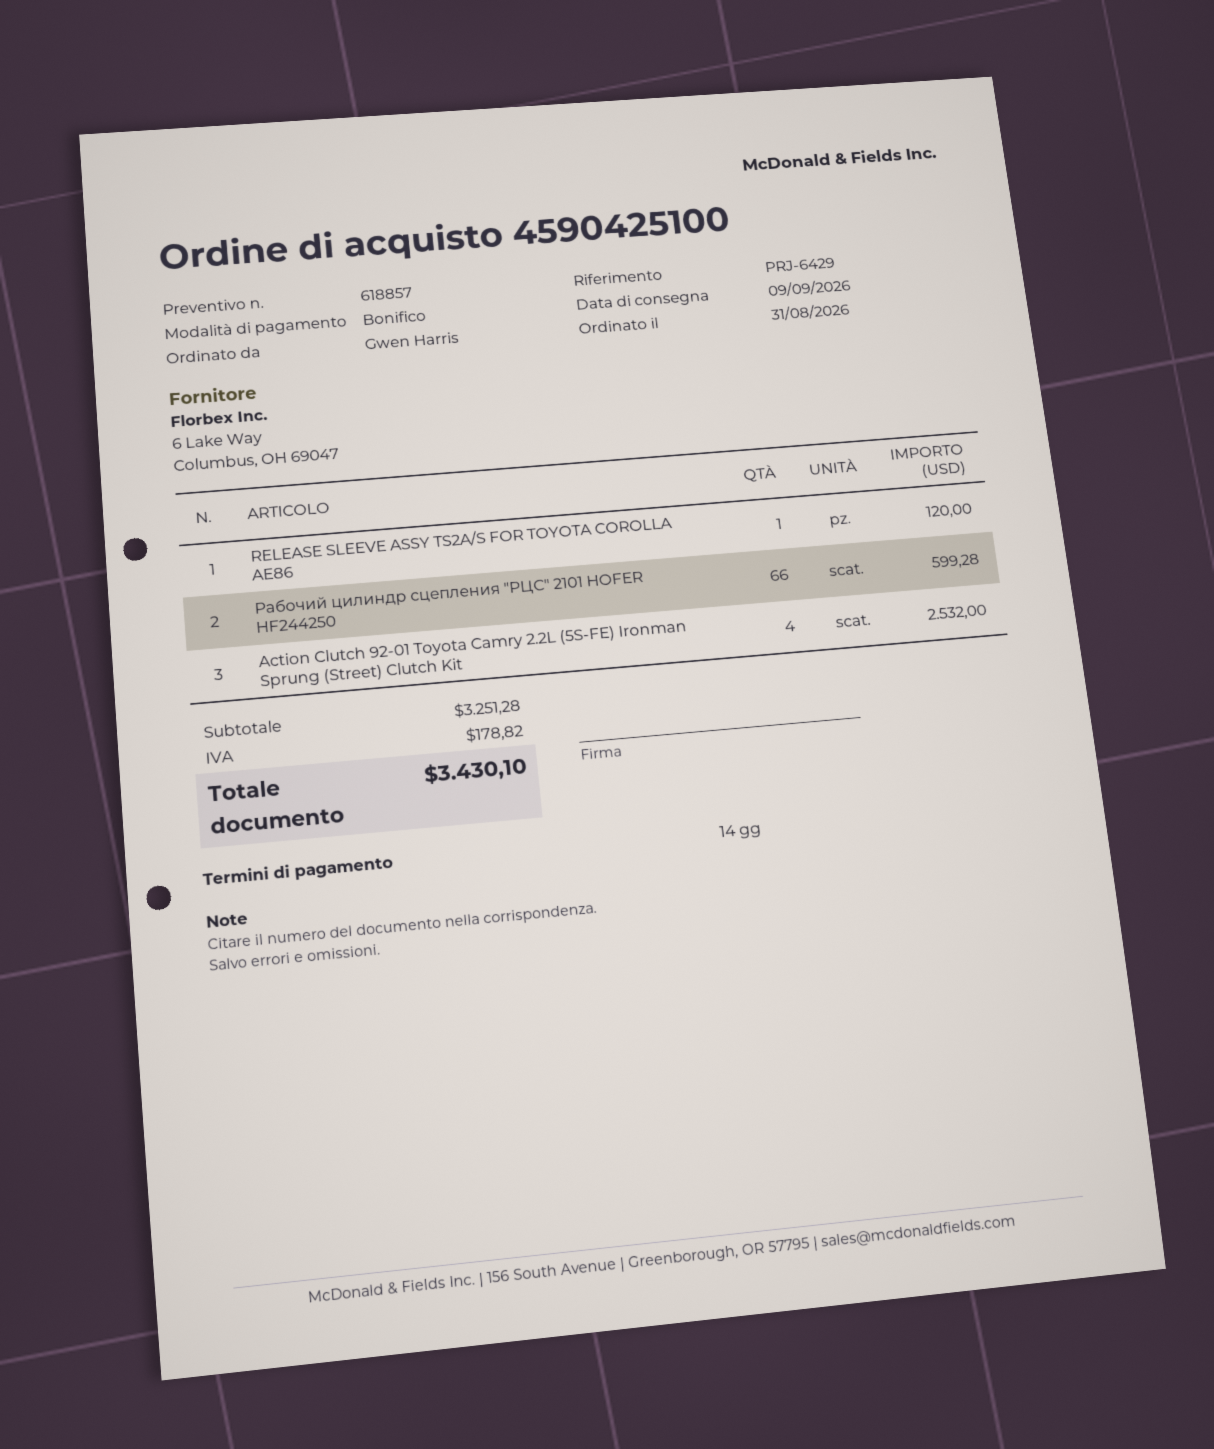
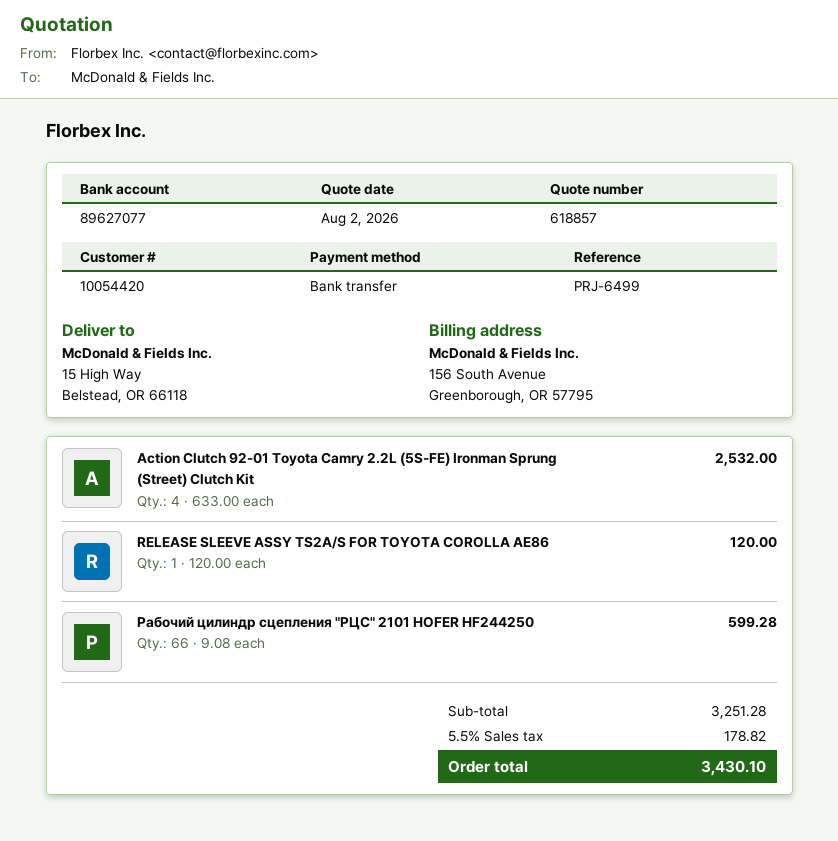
reference: PRJ-6429 -> PRJ-6499

